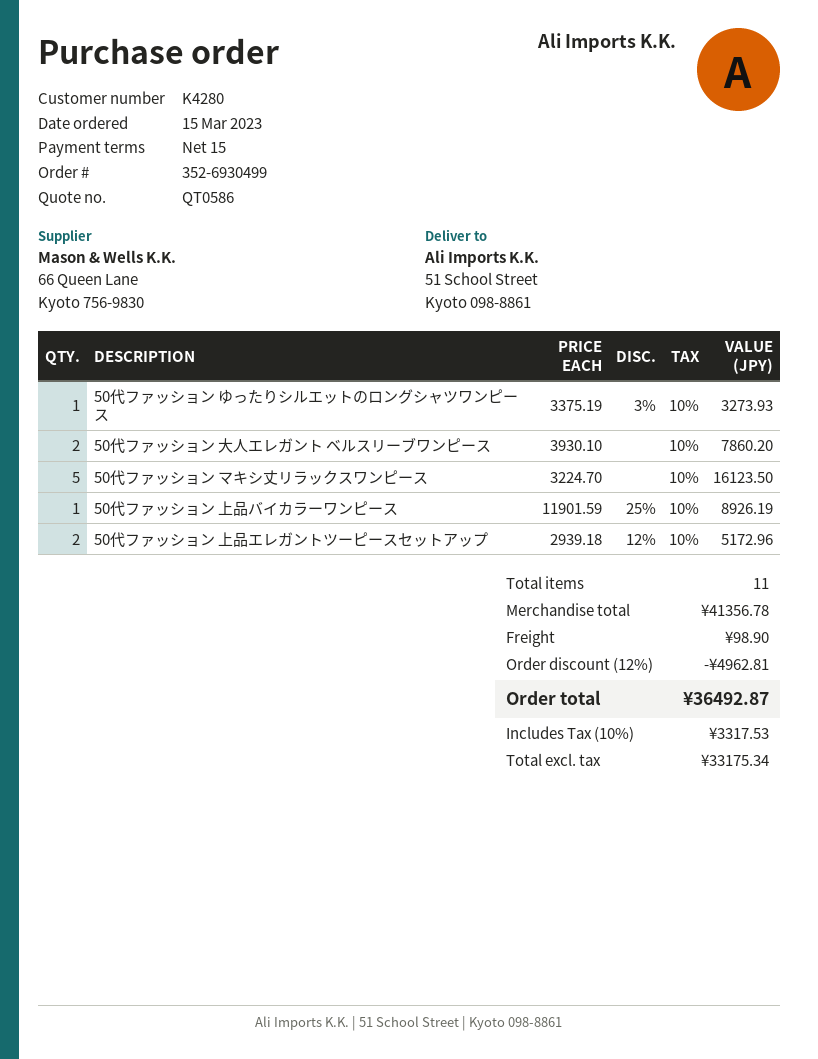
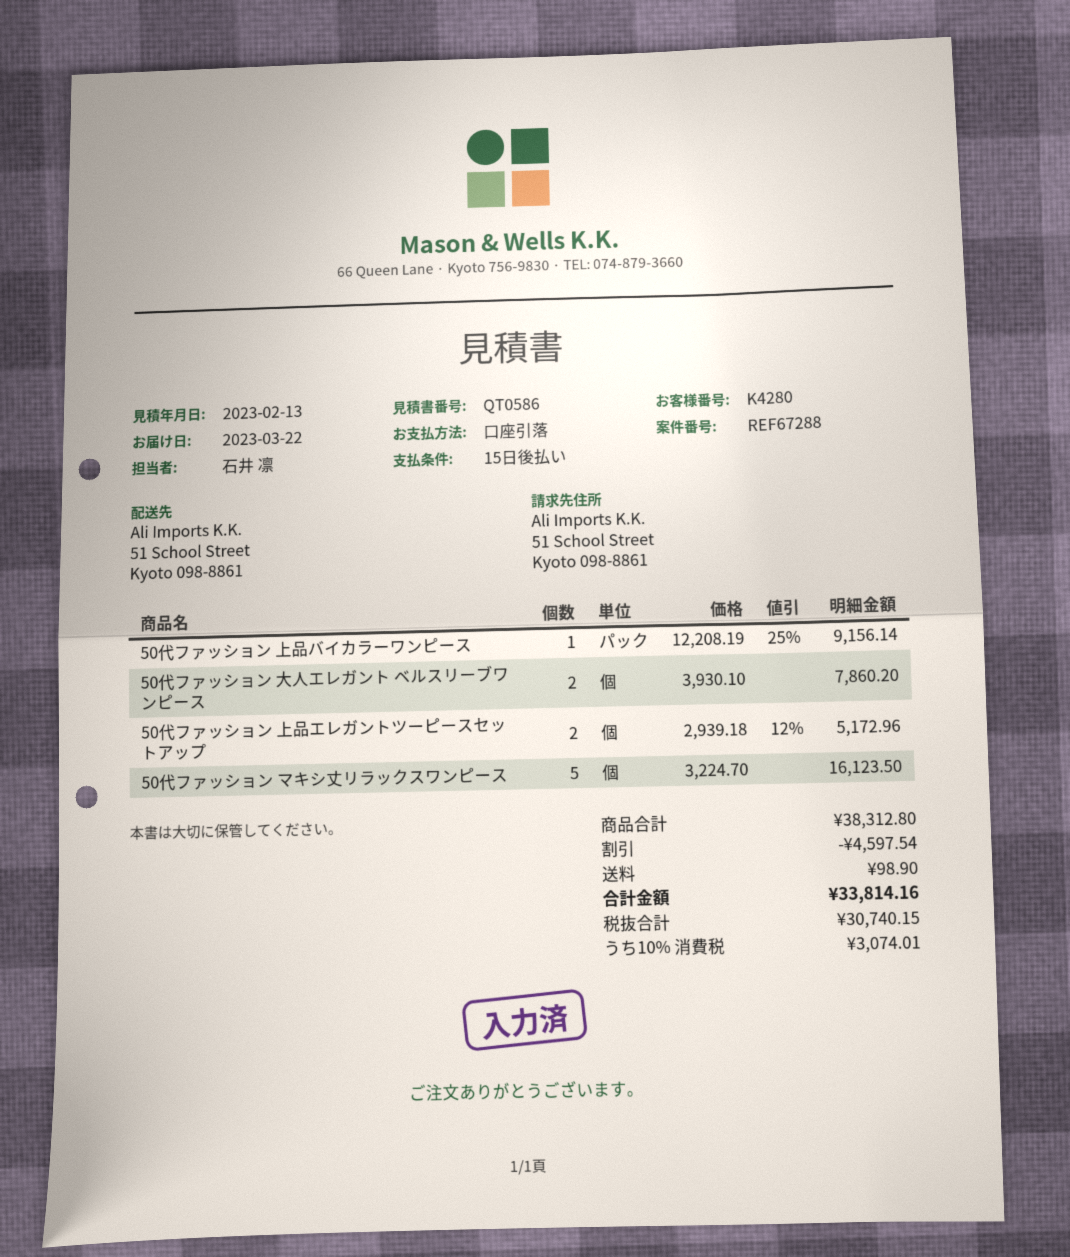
50代ファッション ゆったりシルエットのロングシャツワンピース: 1 x 3375.19 - 3% = 3273.93 -> none
50代ファッション 上品バイカラーワンピース: 1 x 11901.59 - 25% = 8926.19 -> 1 x 12208.19 - 25% = 9156.14
subtotal: 41356.78 -> 38312.80
discount: 4962.81 -> 4597.54
net: 33175.34 -> 30740.15
tax: 10% = 3317.53 -> 10% = 3074.01
total: 36492.87 -> 33814.16

